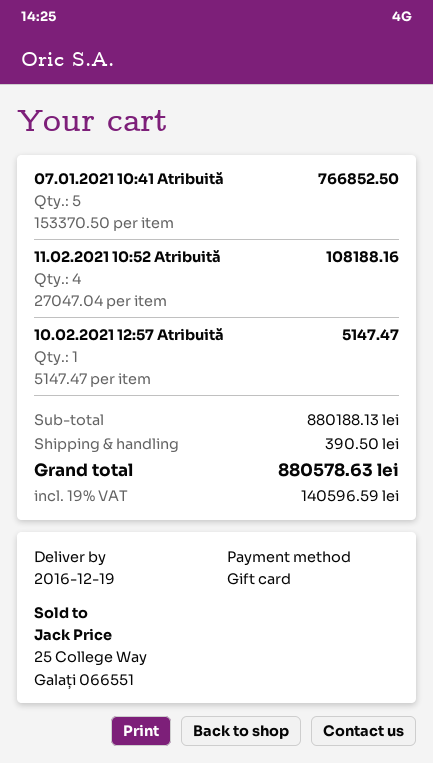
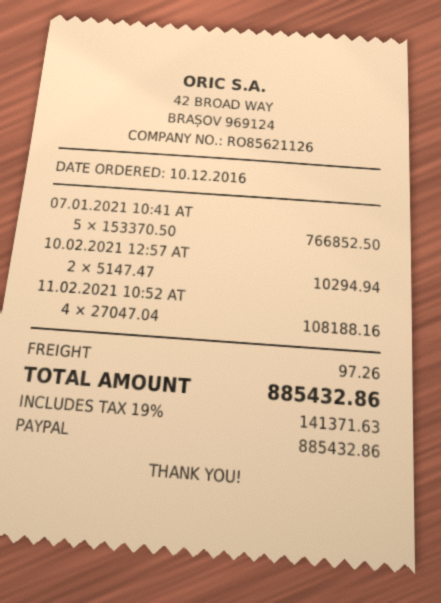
payment method: gift card -> PayPal
10.02.2021 12:57 Atribuită: 1 x 5147.47 = 5147.47 -> 2 x 5147.47 = 10294.94
shipping: 390.50 -> 97.26
tax: 19% = 140596.59 -> 19% = 141371.63
total: 880578.63 -> 885432.86

